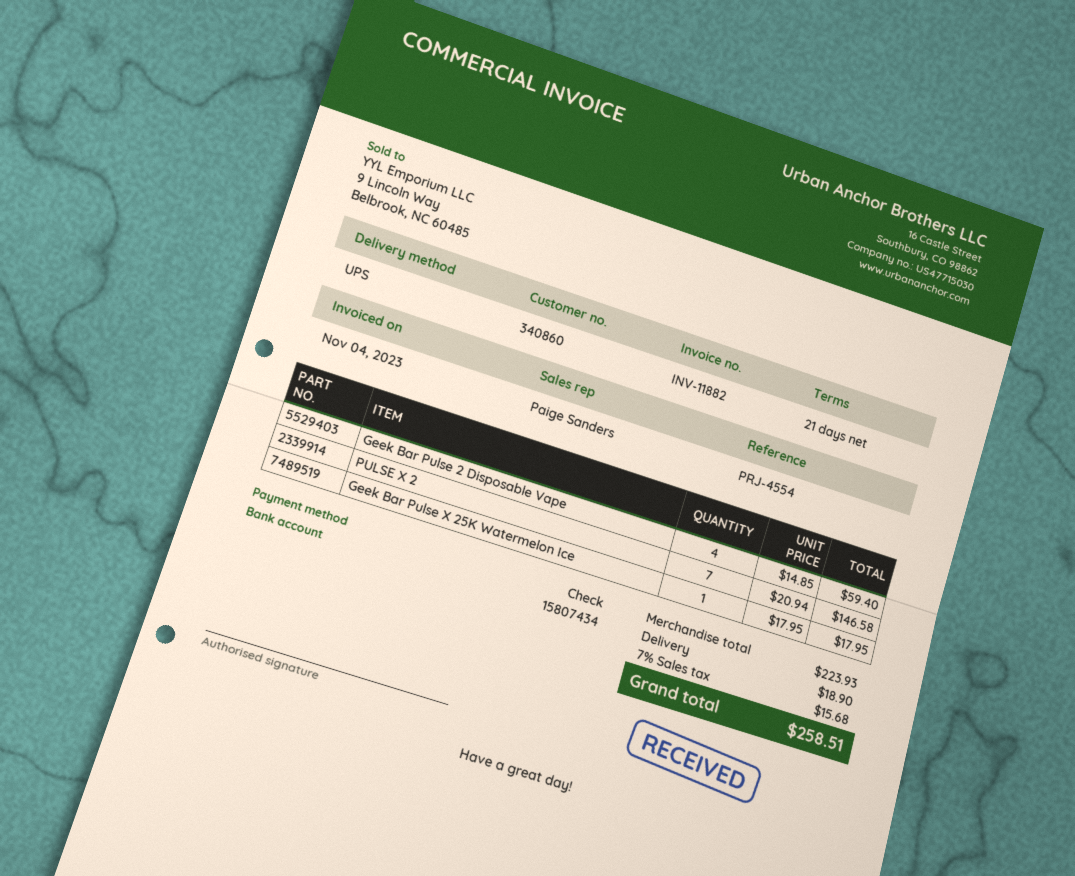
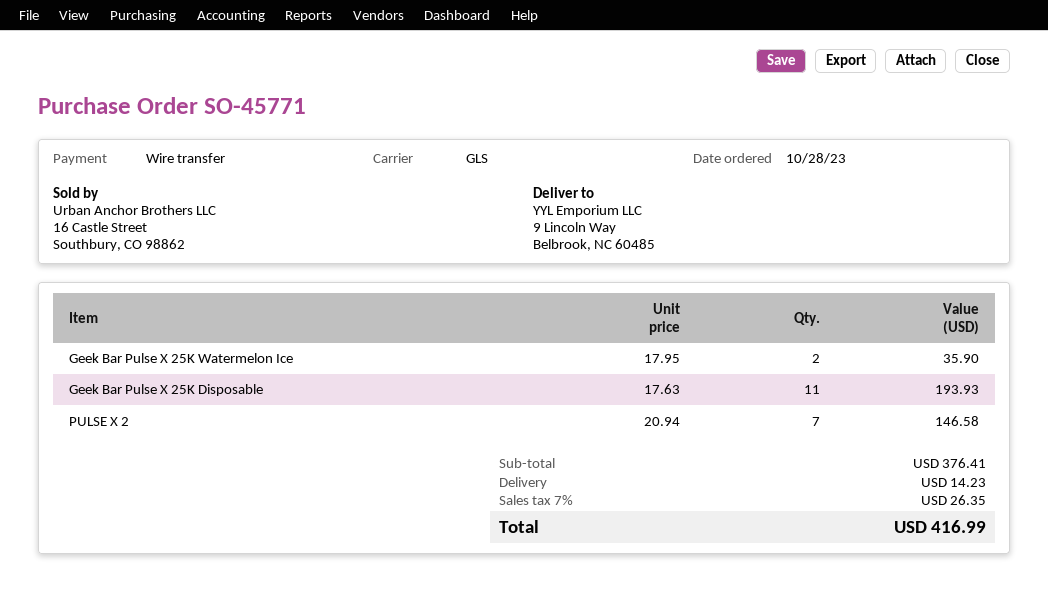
payment method: cheque -> bank transfer
shipping method: UPS -> GLS
Geek Bar Pulse 2 Disposable Vape: 4 x 14.85 = 59.40 -> none
Geek Bar Pulse X 25K Watermelon Ice: 1 x 17.95 = 17.95 -> 2 x 17.95 = 35.90
Geek Bar Pulse X 25K Disposable: none -> 11 x 17.63 = 193.93
subtotal: 223.93 -> 376.41
shipping: 18.90 -> 14.23
tax: 7% = 15.68 -> 7% = 26.35
total: 258.51 -> 416.99

